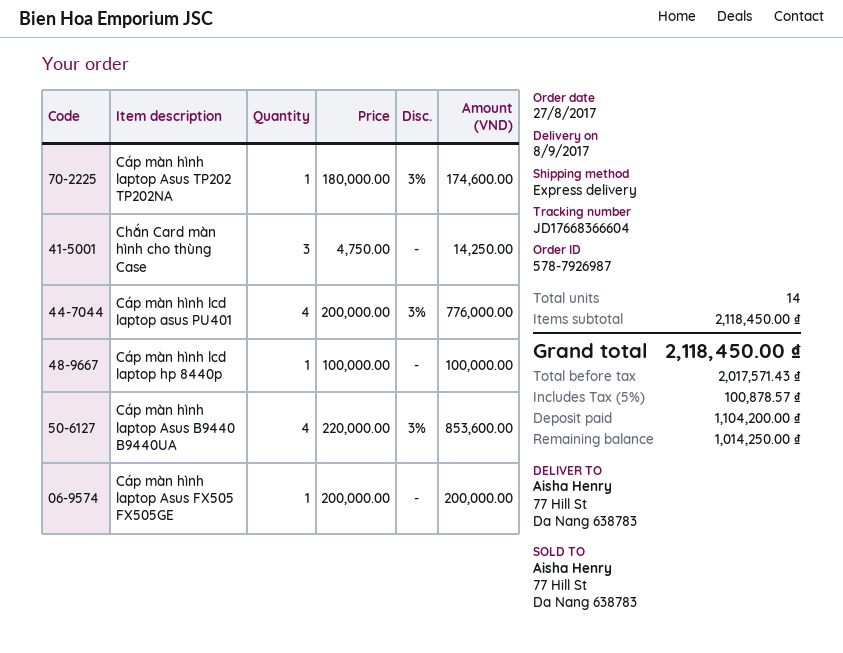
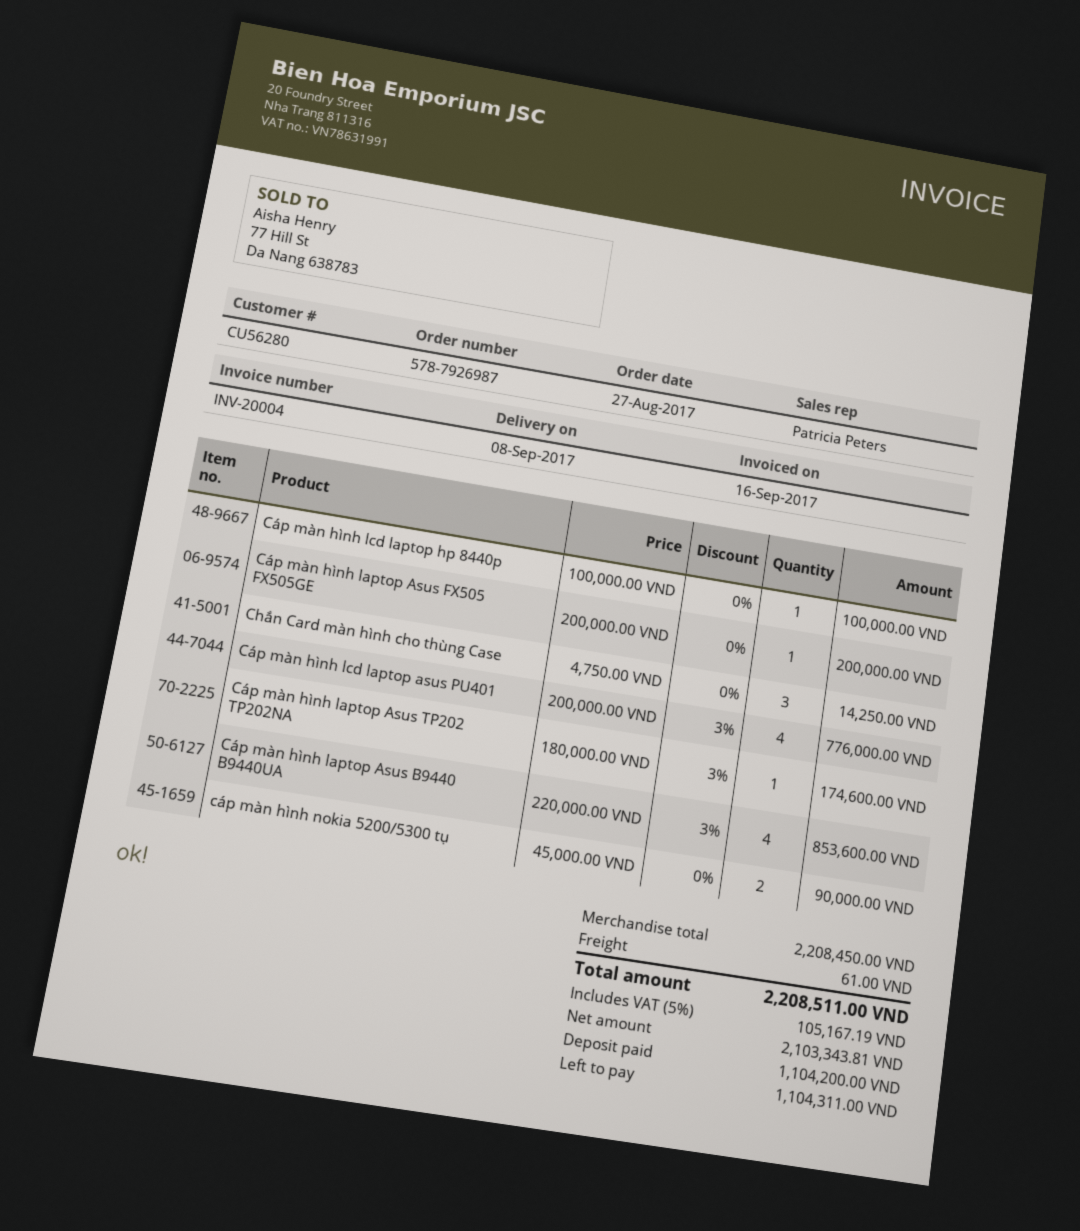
cáp màn hình nokia 5200/5300 tụ: none -> 2 x 45000.00 = 90000.00
subtotal: 2118450.00 -> 2208450.00
shipping: none -> 61.00
net: 2017571.43 -> 2103343.81
tax: 5% = 100878.57 -> 5% = 105167.19
total: 2118450.00 -> 2208511.00
balance: 1014250.00 -> 1104311.00

